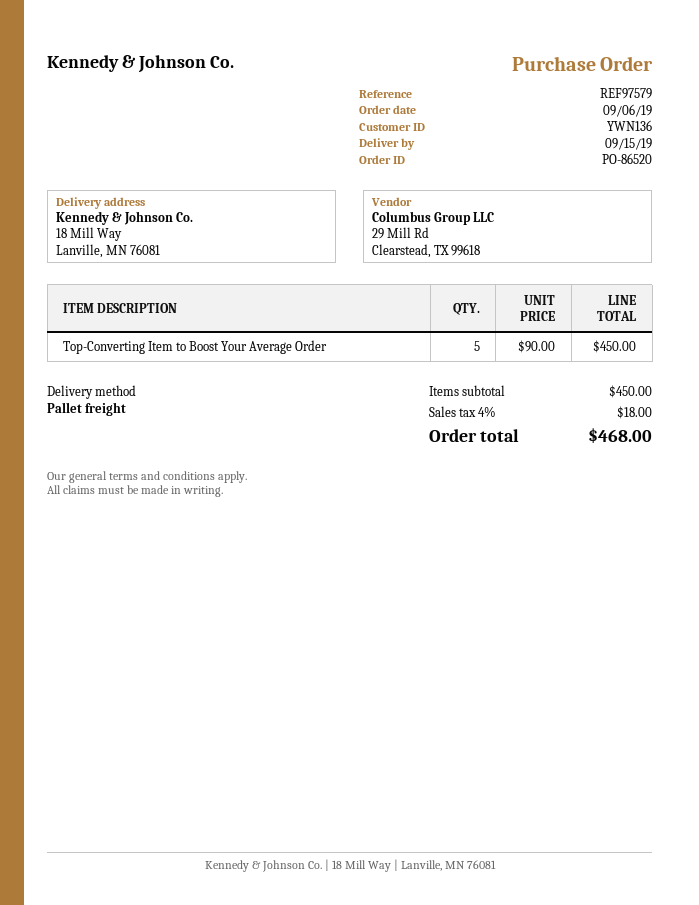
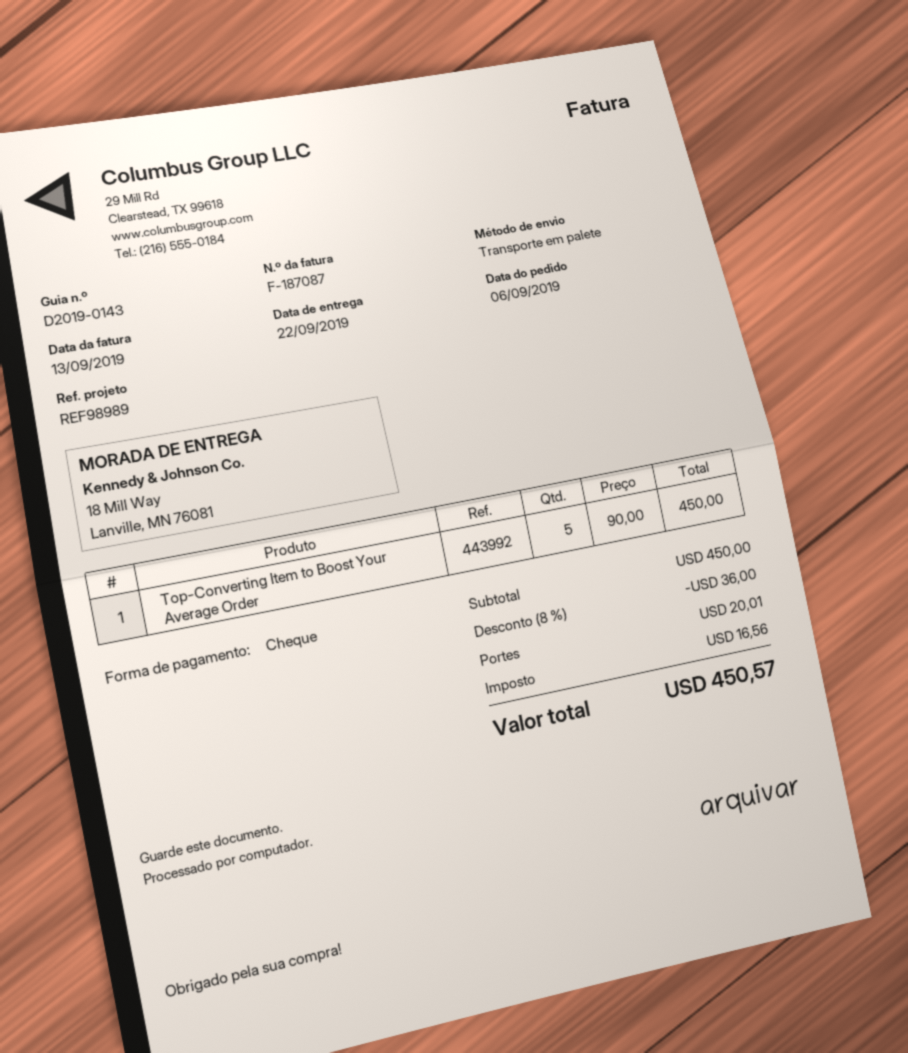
delivery date: 2019-09-15 -> 2019-09-22
reference: REF97579 -> REF98989
discount: none -> 8% = 36.00
shipping: none -> 20.01
tax: 18.00 -> 16.56
total: 468.00 -> 450.57

